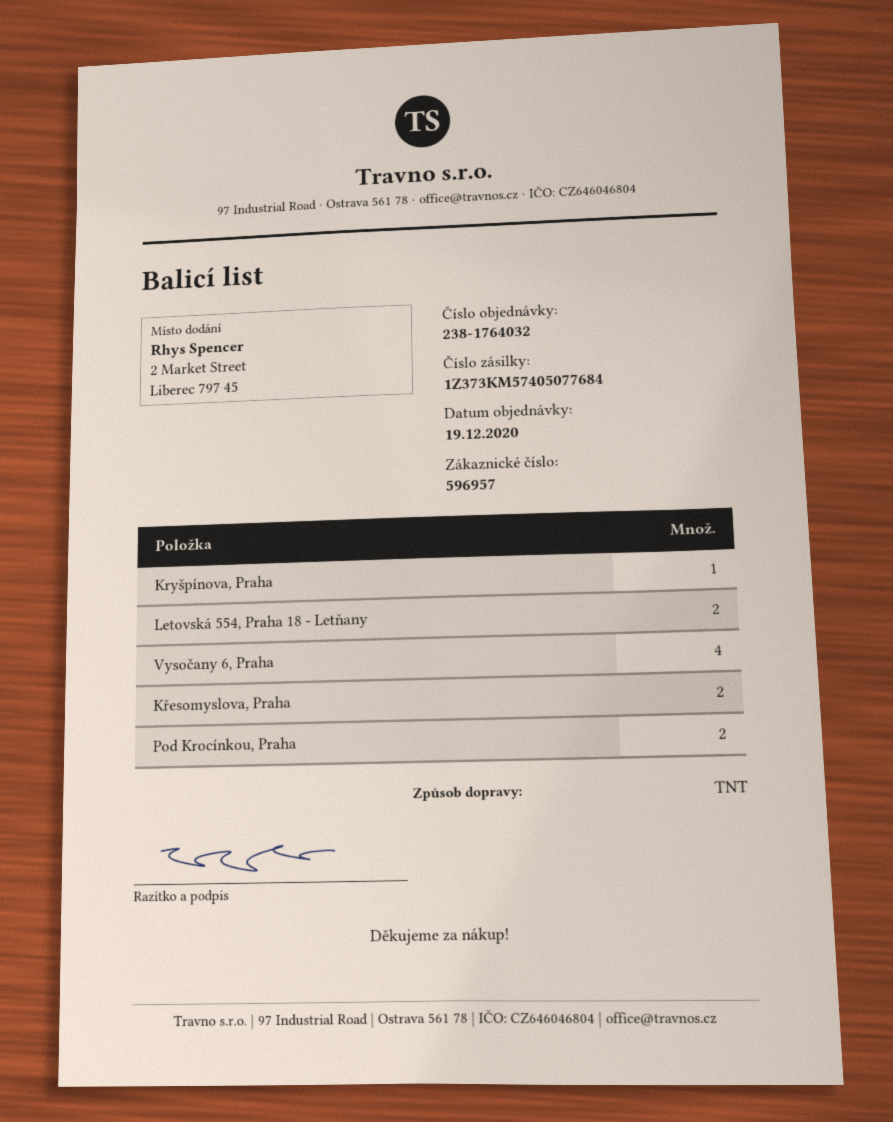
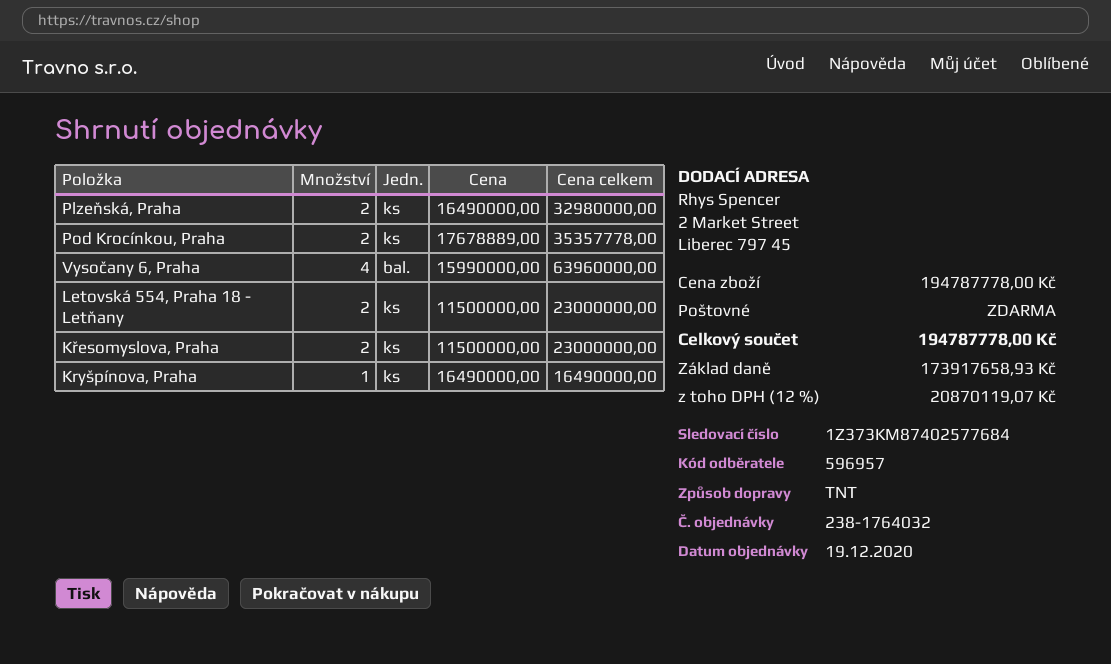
tracking number: 1Z373KM57405077684 -> 1Z373KM87402577684
Plzeňská, Praha: none -> 2

